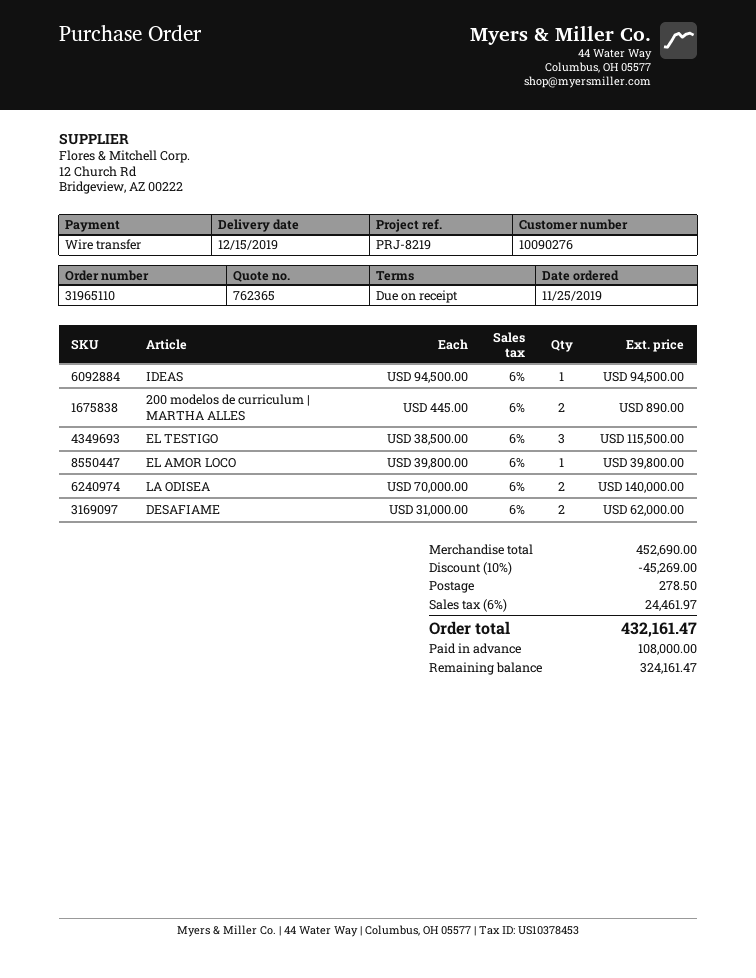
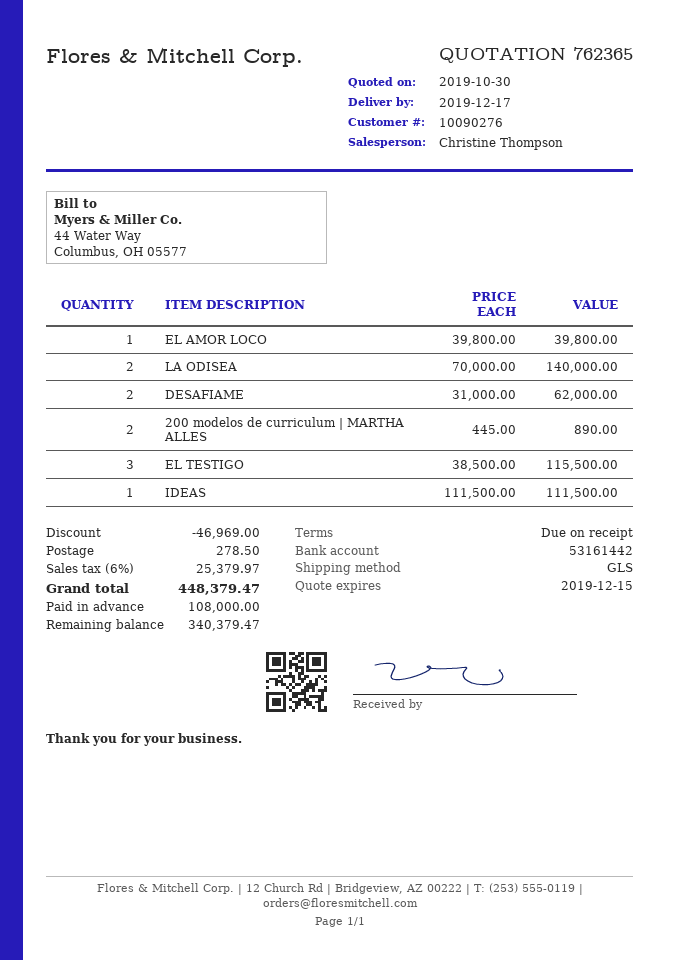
delivery date: 2019-12-15 -> 2019-12-17
IDEAS: 1 x 94500.00 = 94500.00 -> 1 x 111500.00 = 111500.00
discount: 45269.00 -> 46969.00
tax: 6% = 24461.97 -> 6% = 25379.97
total: 432161.47 -> 448379.47
balance: 324161.47 -> 340379.47

